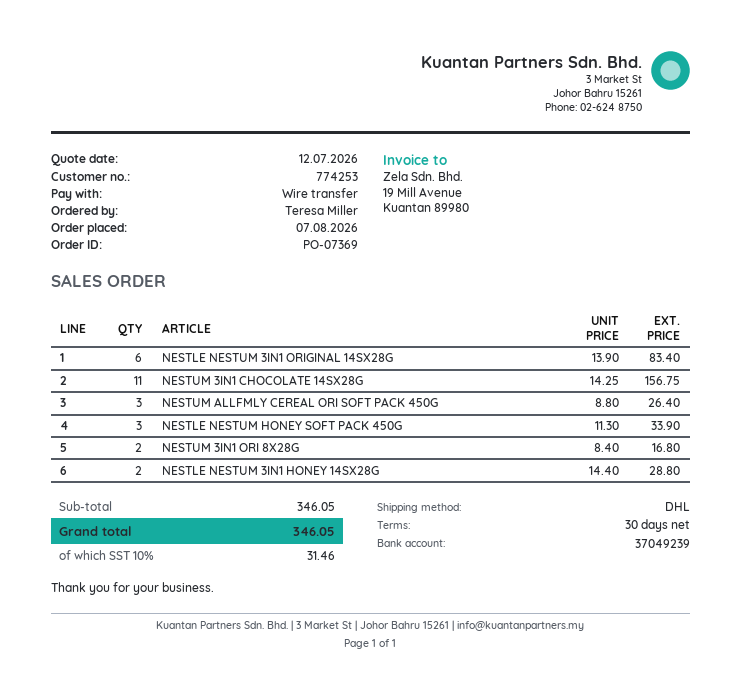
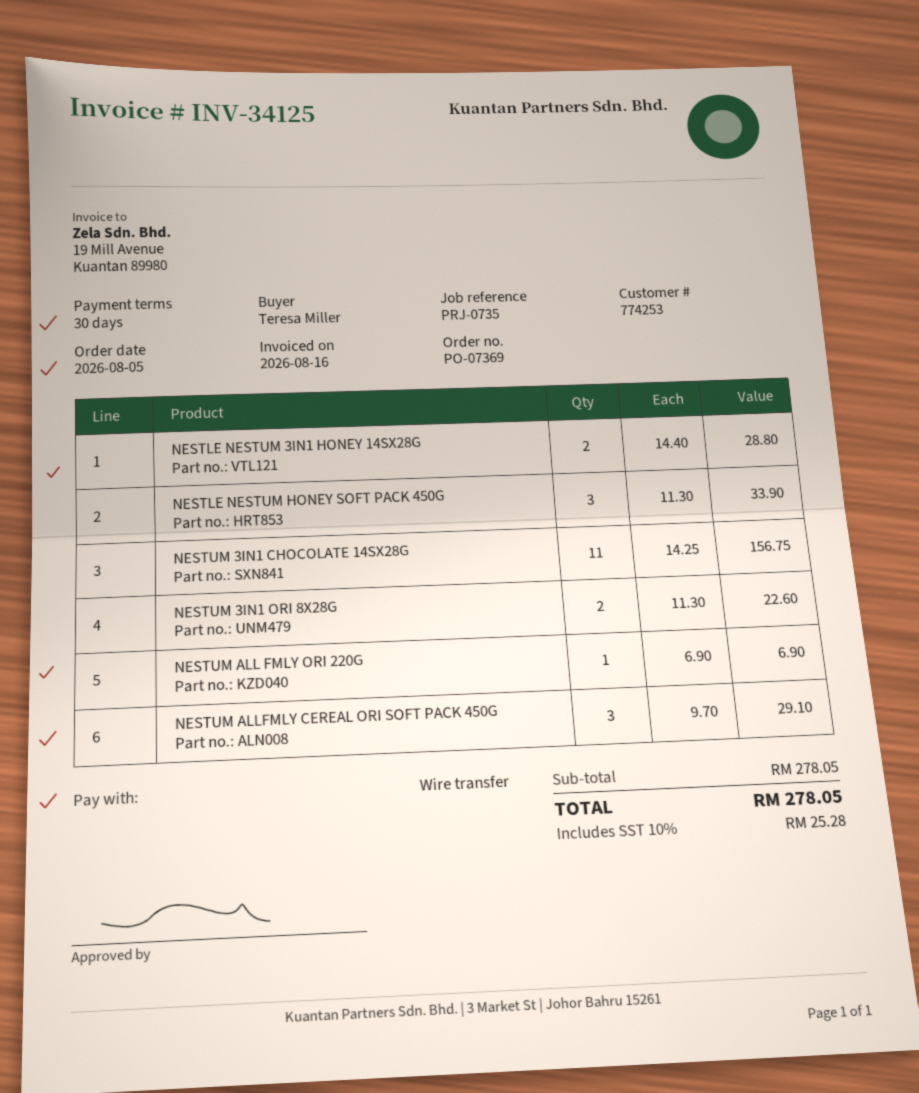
order date: 2026-08-07 -> 2026-08-05
NESTLE NESTUM 3IN1 ORIGINAL 14SX28G: 6 x 13.90 = 83.40 -> none
NESTUM ALLFMLY CEREAL ORI SOFT PACK 450G: 3 x 8.80 = 26.40 -> 3 x 9.70 = 29.10
NESTUM 3IN1 ORI 8X28G: 2 x 8.40 = 16.80 -> 2 x 11.30 = 22.60
NESTUM ALL FMLY ORI 220G: none -> 1 x 6.90 = 6.90
subtotal: 346.05 -> 278.05
tax: 10% = 31.46 -> 10% = 25.28
total: 346.05 -> 278.05

